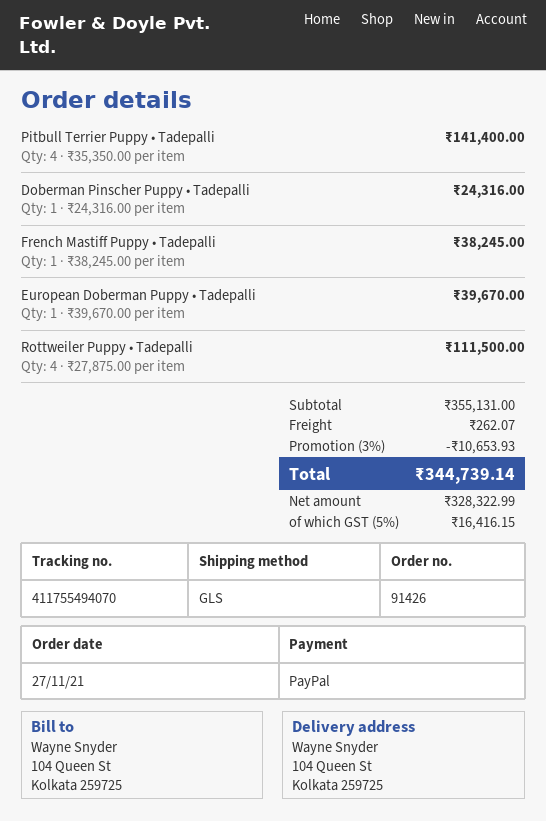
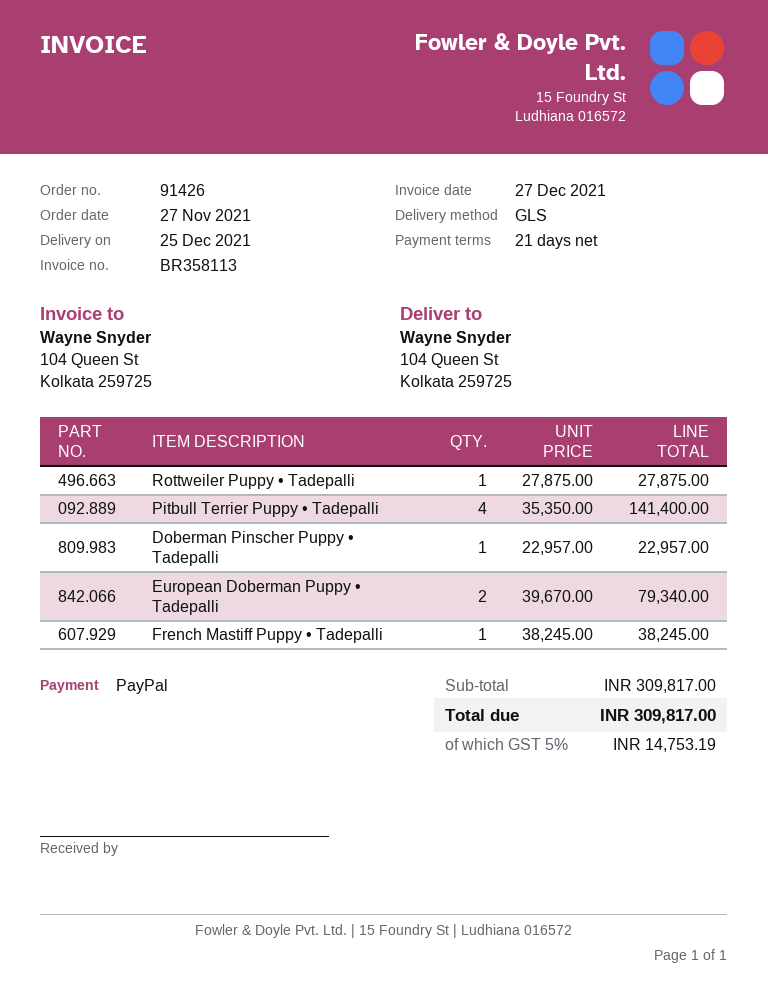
Doberman Pinscher Puppy • Tadepalli: 1 x 24316.00 = 24316.00 -> 1 x 22957.00 = 22957.00
European Doberman Puppy • Tadepalli: 1 x 39670.00 = 39670.00 -> 2 x 39670.00 = 79340.00
Rottweiler Puppy • Tadepalli: 4 x 27875.00 = 111500.00 -> 1 x 27875.00 = 27875.00
subtotal: 355131.00 -> 309817.00
discount: 3% = 10653.93 -> none
shipping: 262.07 -> none
tax: 5% = 16416.15 -> 5% = 14753.19
total: 344739.14 -> 309817.00

